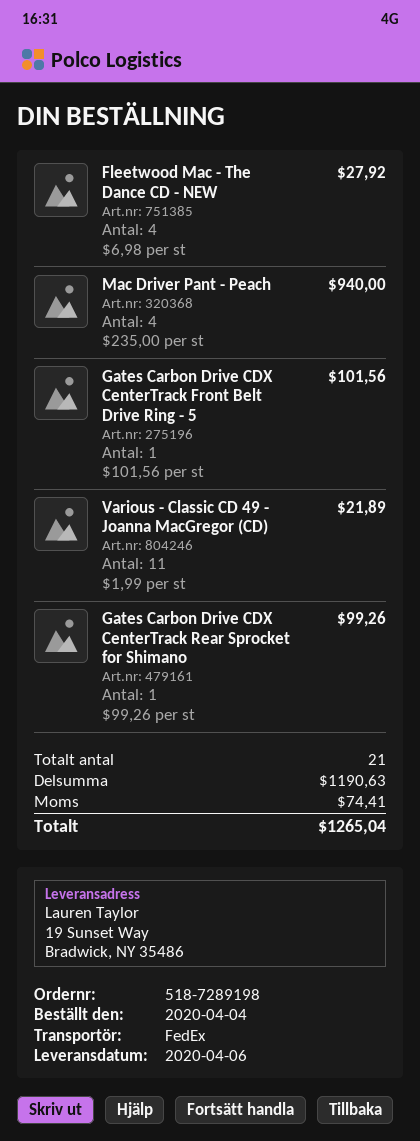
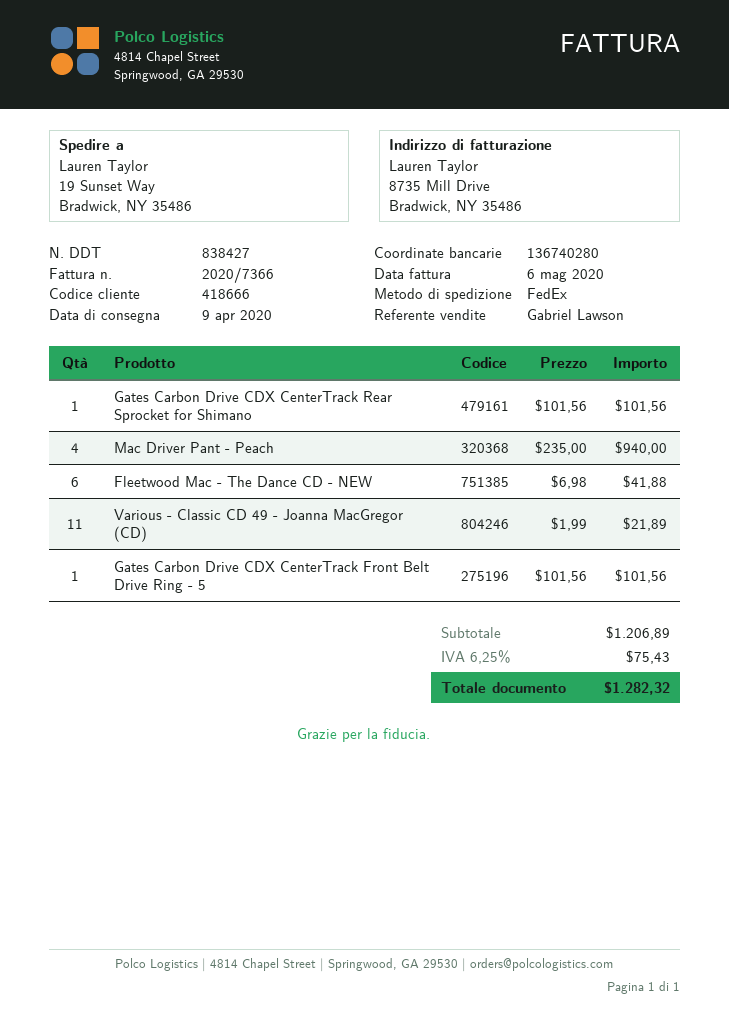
delivery date: 2020-04-06 -> 2020-04-09
Fleetwood Mac - The Dance CD - NEW: 4 x 6.98 = 27.92 -> 6 x 6.98 = 41.88
Gates Carbon Drive CDX CenterTrack Rear Sprocket for Shimano: 1 x 99.26 = 99.26 -> 1 x 101.56 = 101.56
subtotal: 1190.63 -> 1206.89
tax: 74.41 -> 75.43
total: 1265.04 -> 1282.32

